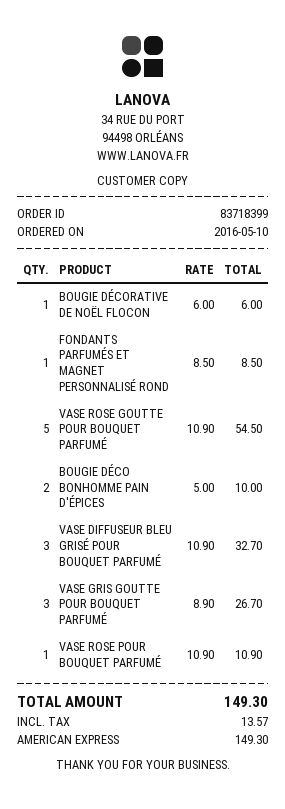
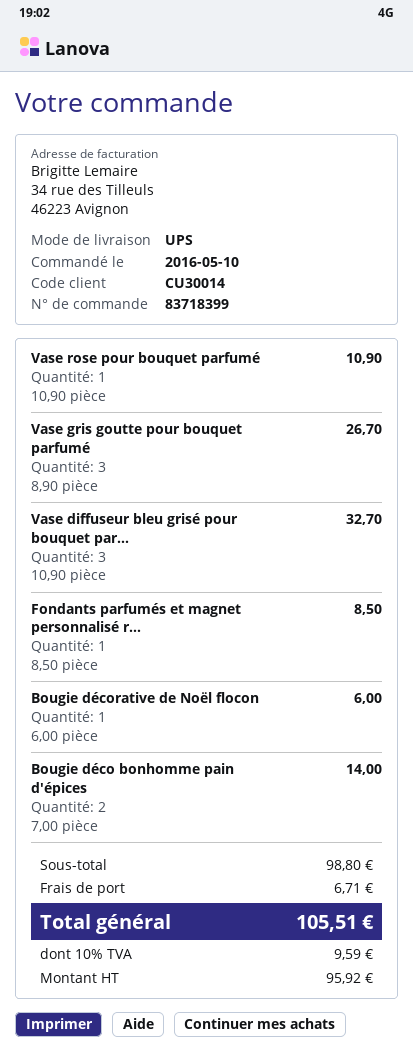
VASE ROSE GOUTTE POUR BOUQUET PARFUMÉ: 5 x 10.90 = 54.50 -> none
BOUGIE DÉCO BONHOMME PAIN D'ÉPICES: 2 x 5.00 = 10.00 -> 2 x 7.00 = 14.00
shipping: none -> 6.71
tax: 13.57 -> 9.59
total: 149.30 -> 105.51

